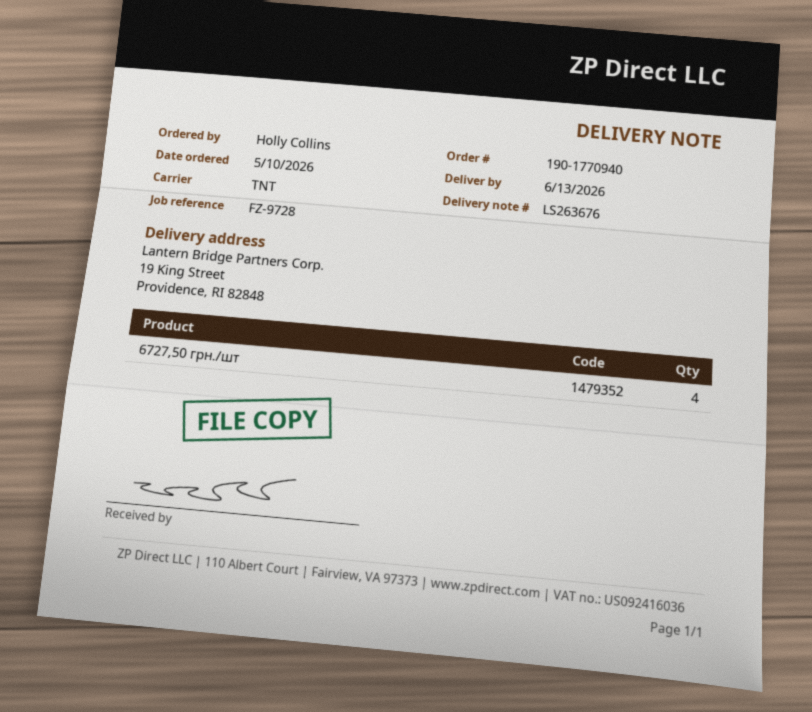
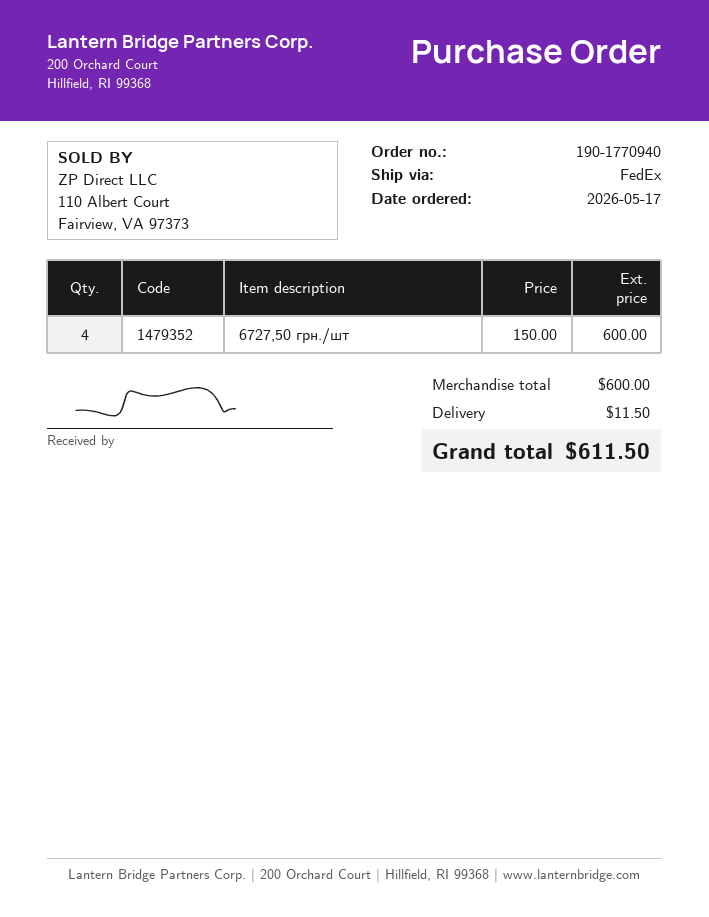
order date: 2026-05-10 -> 2026-05-17
shipping method: TNT -> FedEx

